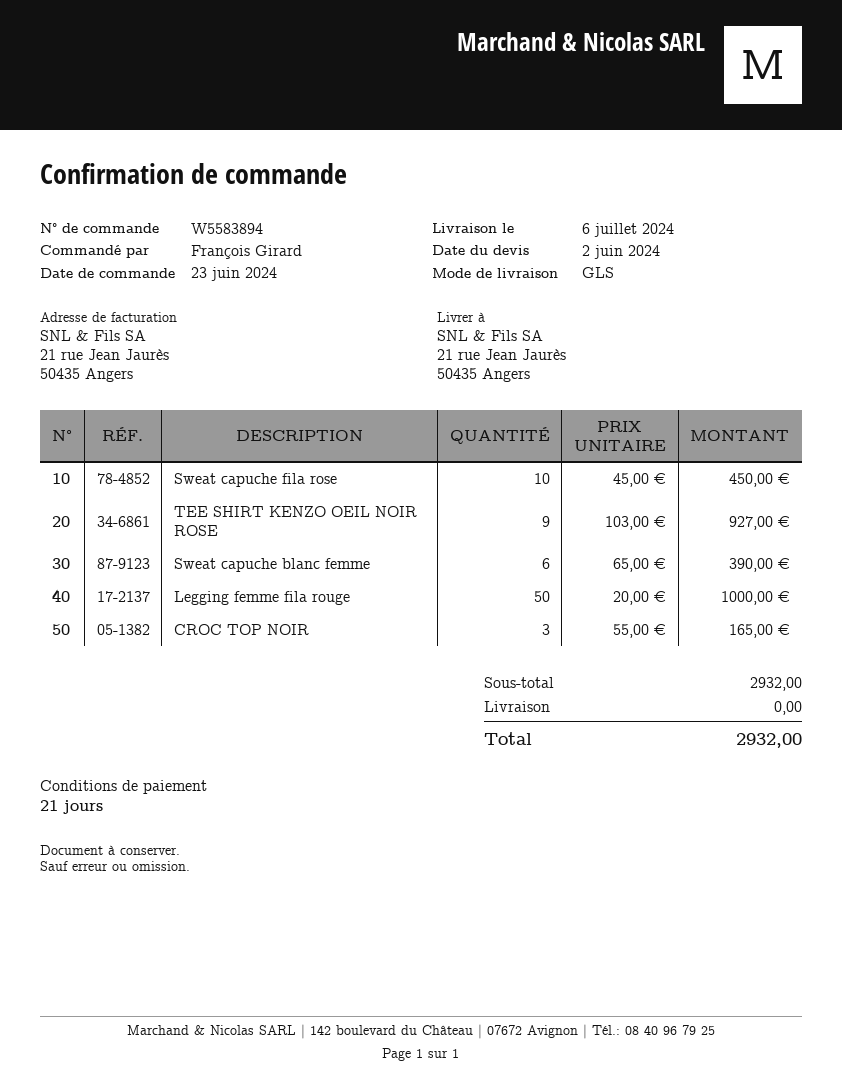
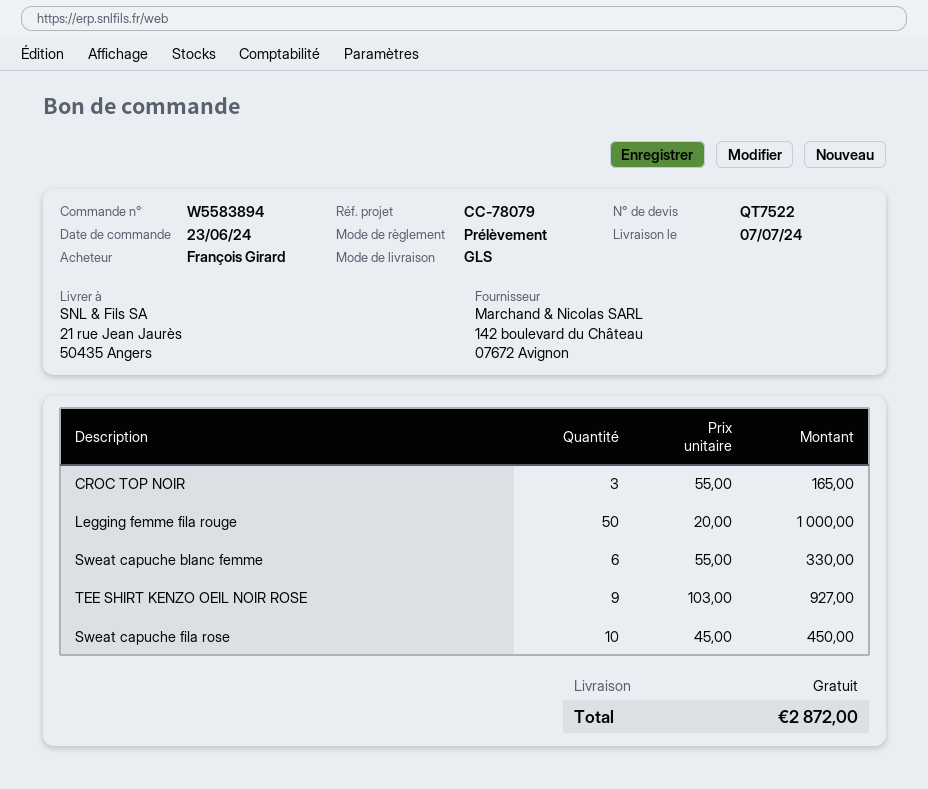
delivery date: 2024-07-06 -> 2024-07-07
Sweat capuche blanc femme: 6 x 65.00 = 390.00 -> 6 x 55.00 = 330.00
total: 2932.00 -> 2872.00

